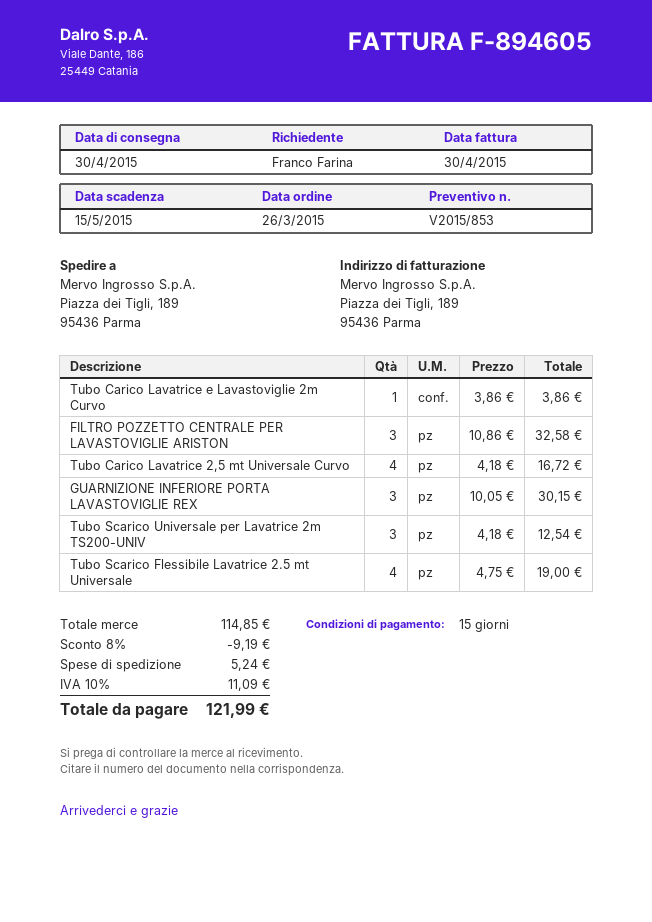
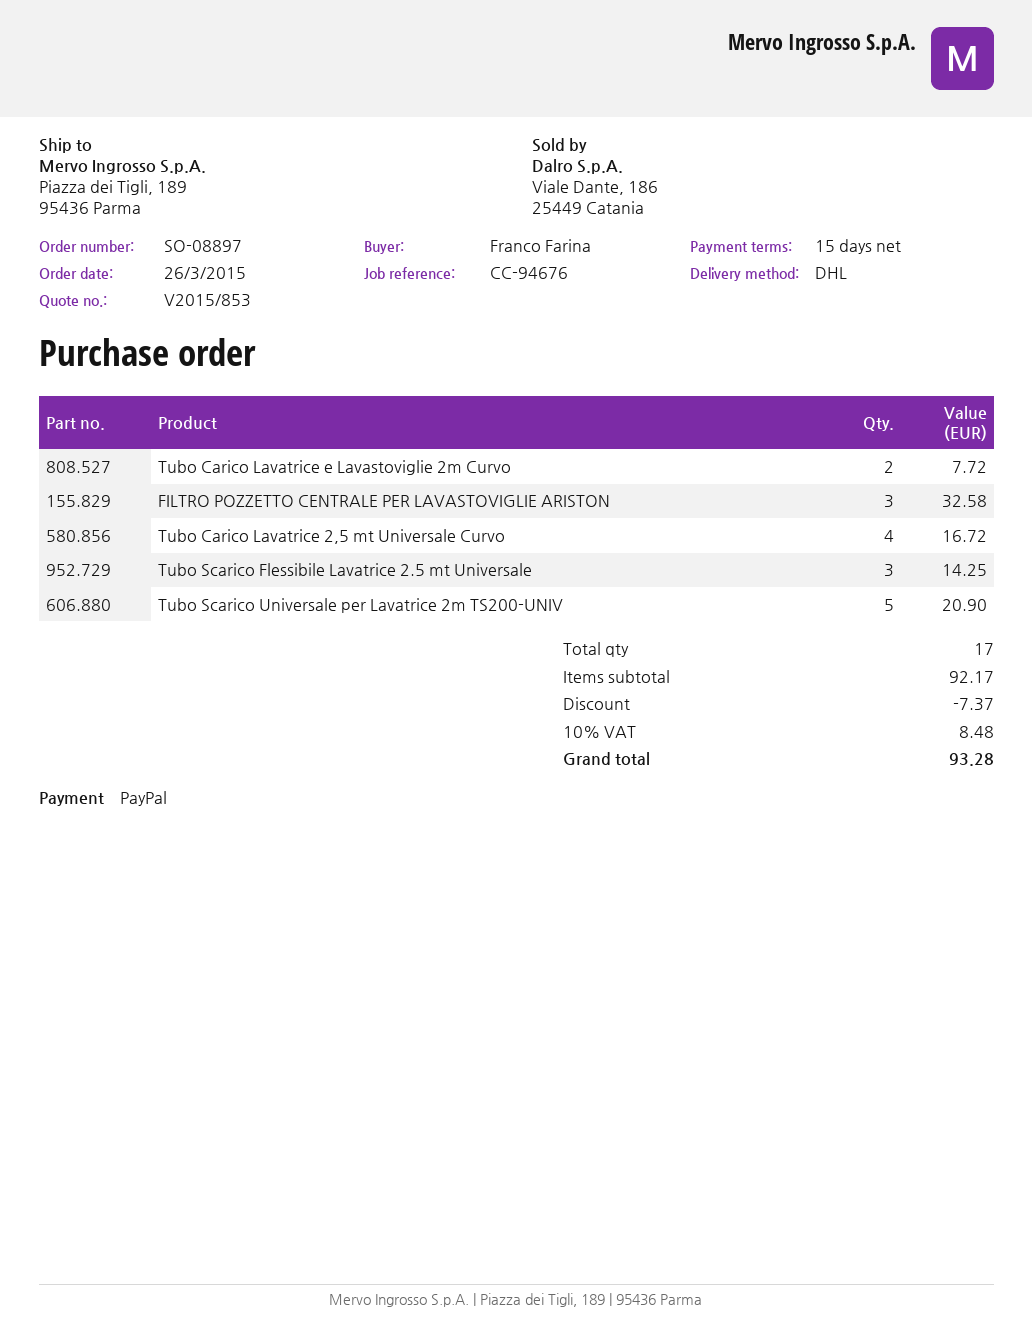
Tubo Carico Lavatrice e Lavastoviglie 2m Curvo: 1 for 3.86 -> 2 for 7.72
GUARNIZIONE INFERIORE PORTA LAVASTOVIGLIE REX: 3 for 30.15 -> none
Tubo Scarico Universale per Lavatrice 2m TS200-UNIV: 3 for 12.54 -> 5 for 20.90
Tubo Scarico Flessibile Lavatrice 2.5 mt Universale: 4 for 19.00 -> 3 for 14.25
subtotal: 114.85 -> 92.17
discount: 9.19 -> 7.37
shipping: 5.24 -> none
tax: 10% = 11.09 -> 10% = 8.48
total: 121.99 -> 93.28

